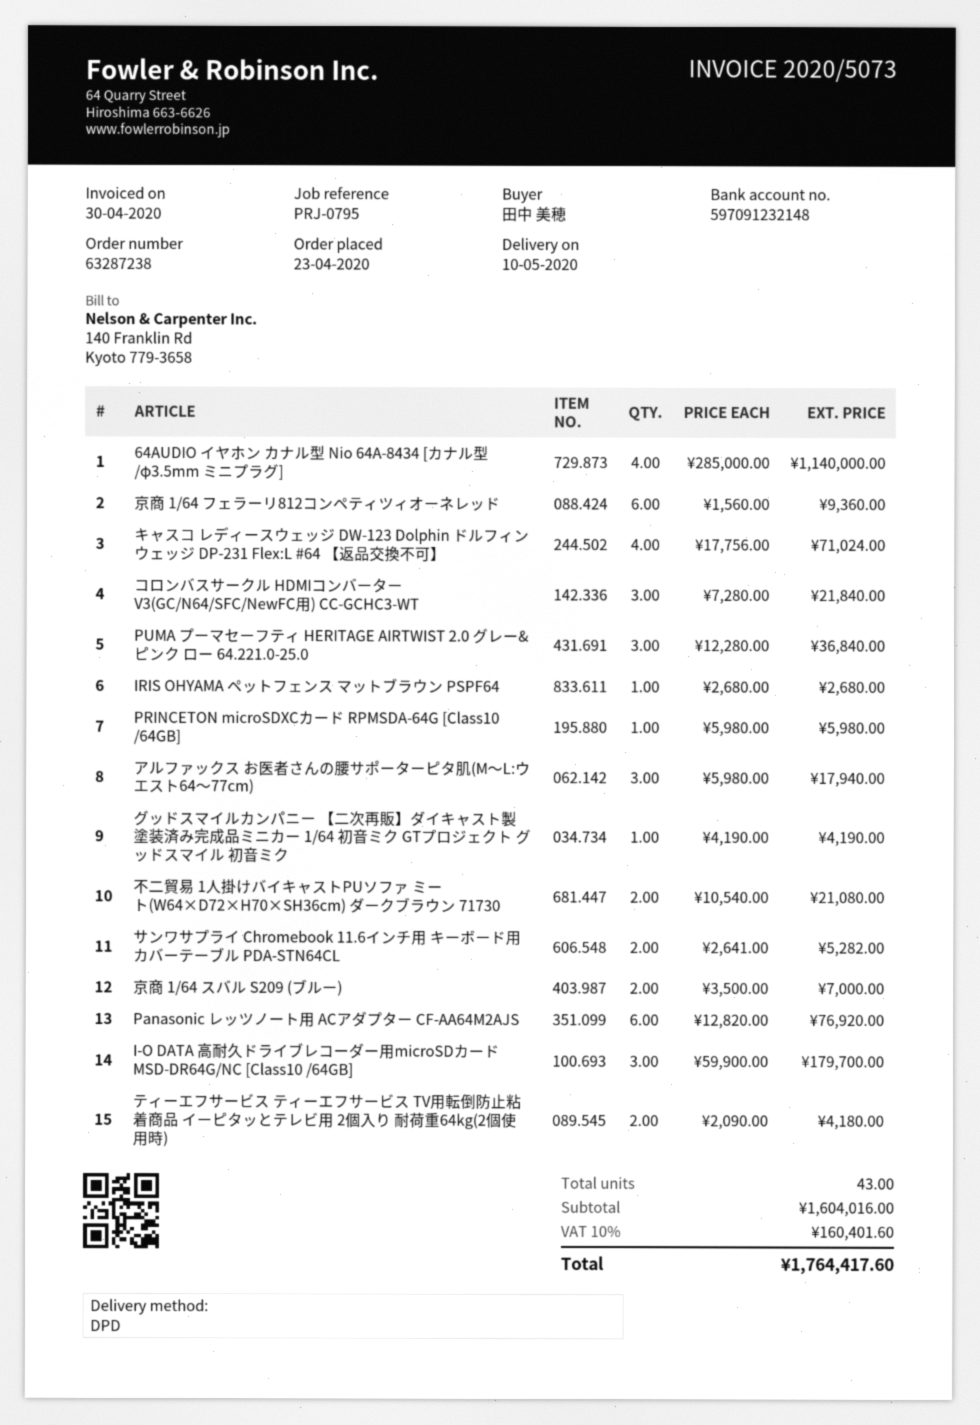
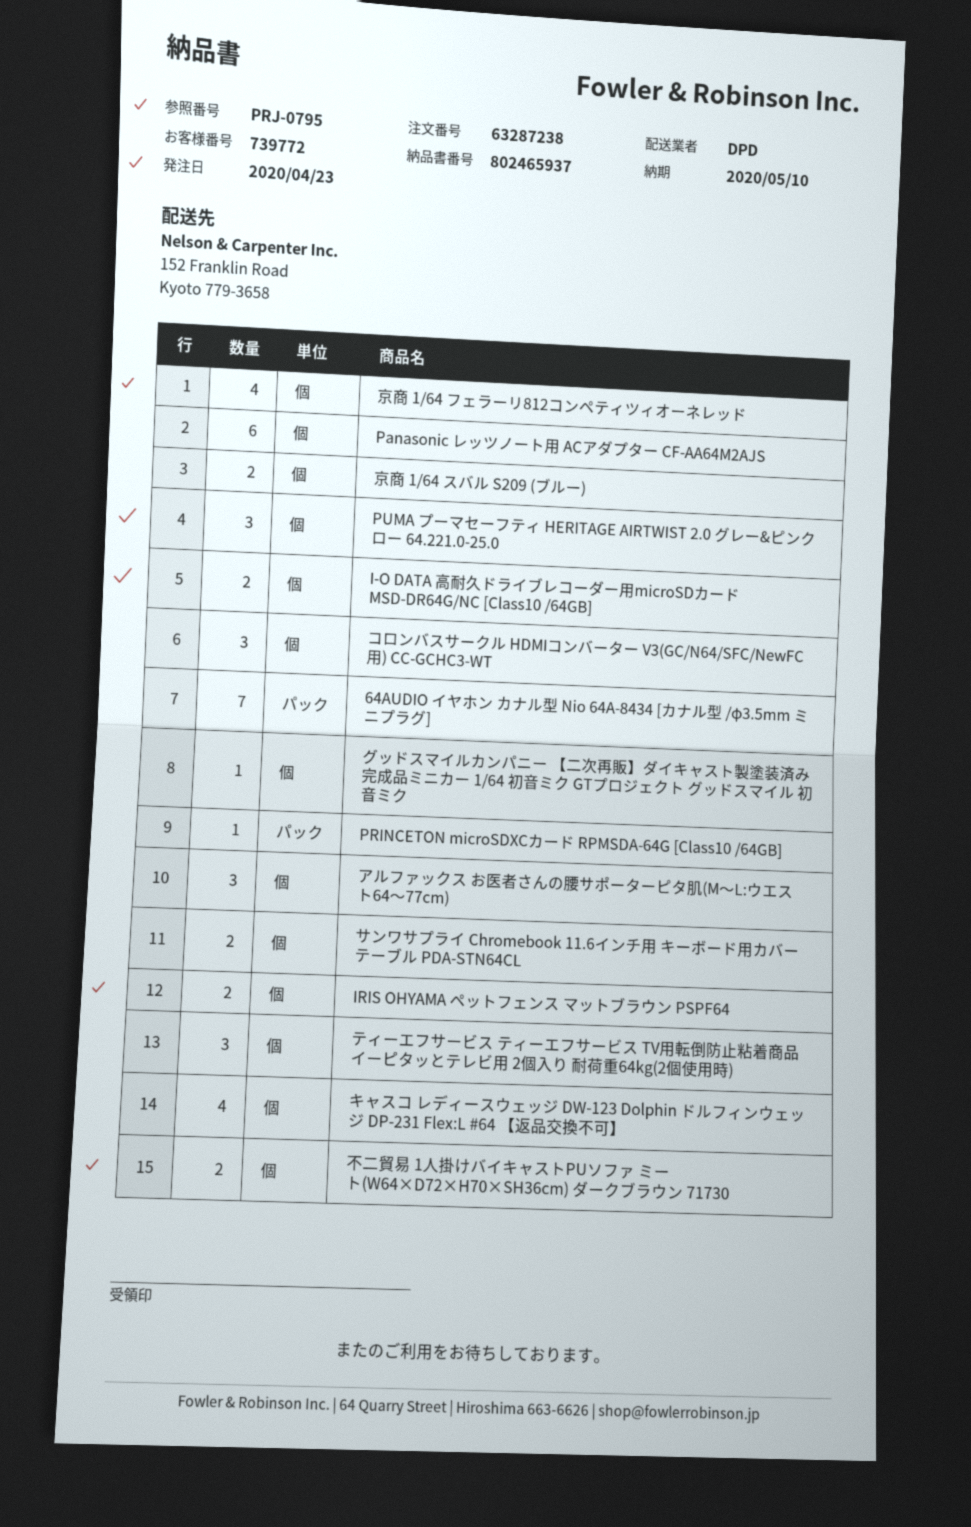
64AUDIO イヤホン カナル型 Nio 64A-8434 [カナル型 /φ3.5mm ミニプラグ]: 4 -> 7
京商 1/64 フェラーリ812コンペティツィオーネレッド: 6 -> 4
IRIS OHYAMA ペットフェンス マットブラウン PSPF64: 1 -> 2
I-O DATA 高耐久ドライブレコーダー用microSDカード MSD-DR64G/NC [Class10 /64GB]: 3 -> 2
ティーエフサービス ティーエフサービス TV用転倒防止粘着商品 イーピタッとテレビ用 2個入り 耐荷重64kg(2個使用時): 2 -> 3

